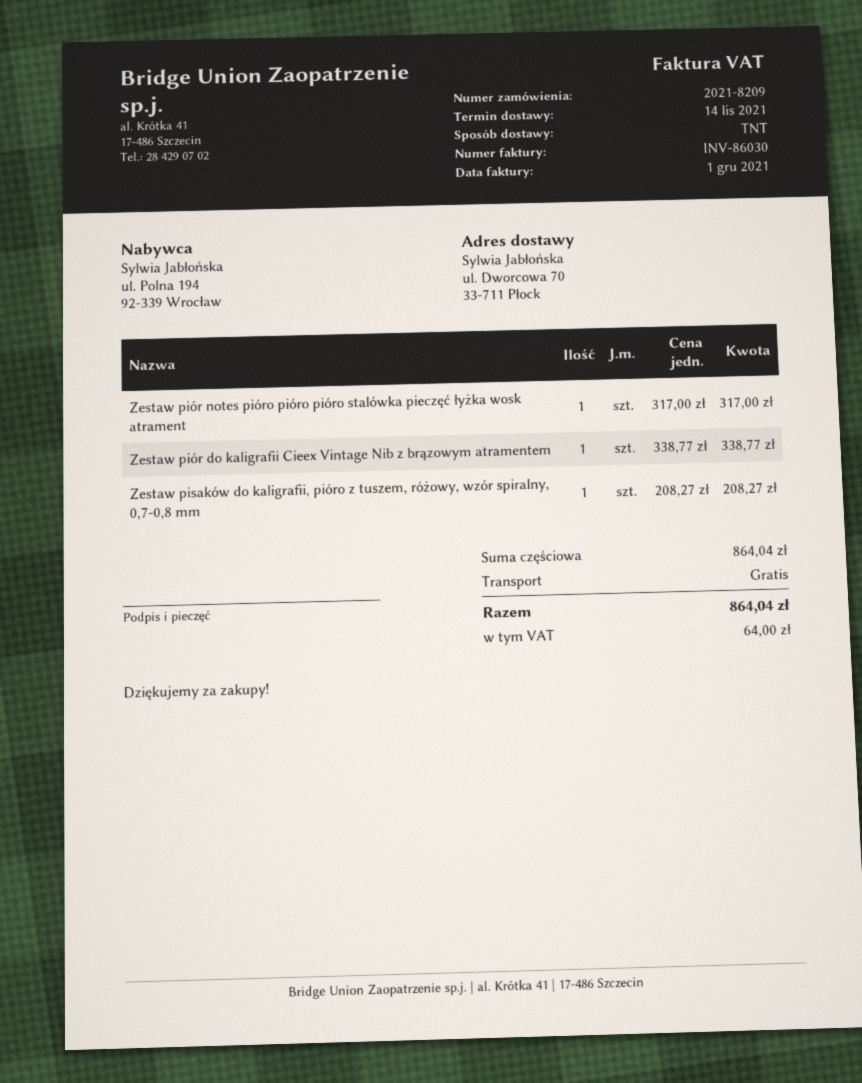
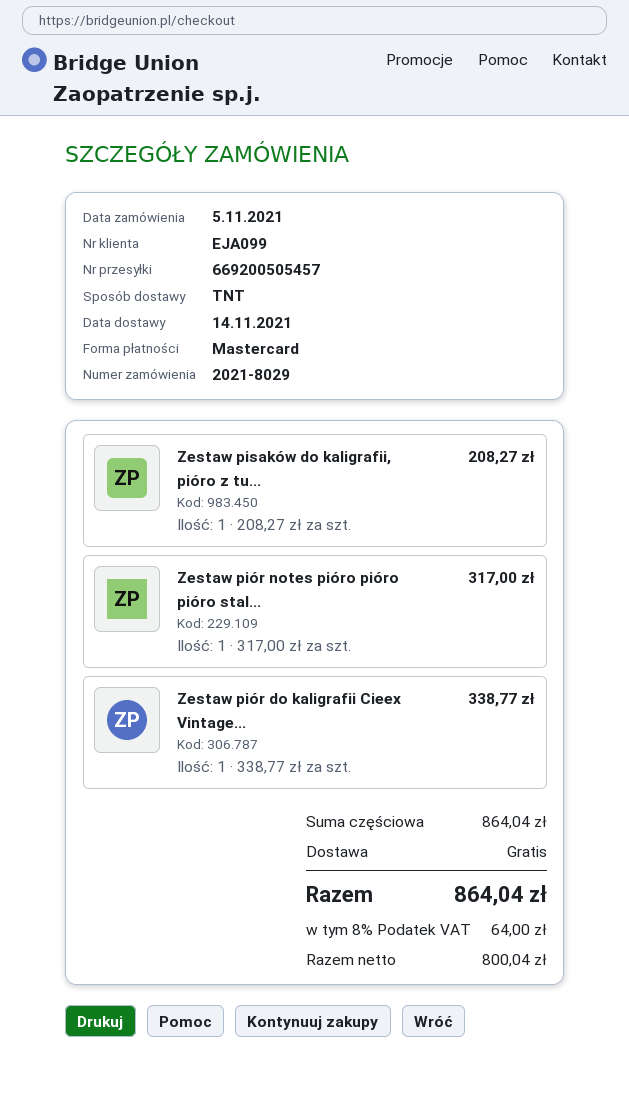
order number: 2021-8209 -> 2021-8029

